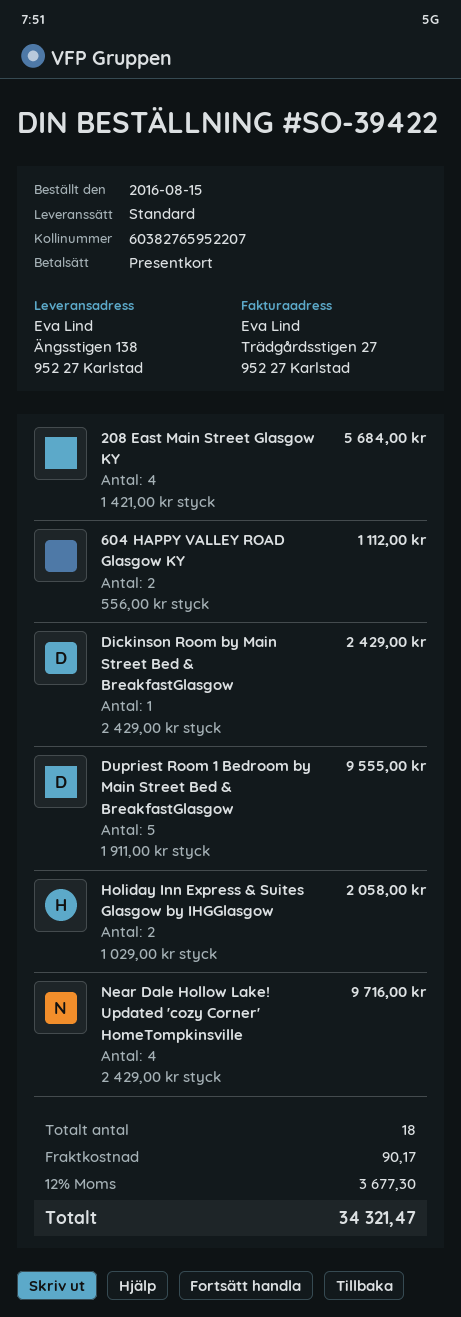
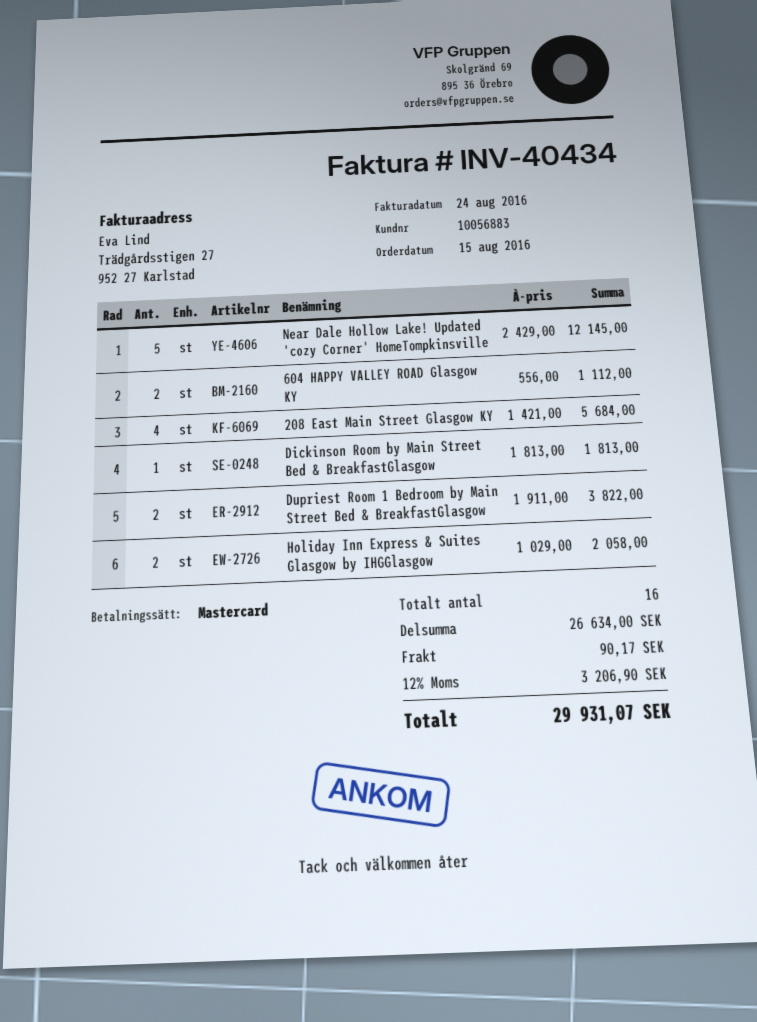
payment method: gift card -> Mastercard
Dickinson Room by Main Street Bed & BreakfastGlasgow: 1 x 2429.00 = 2429.00 -> 1 x 1813.00 = 1813.00
Dupriest Room 1 Bedroom by Main Street Bed & BreakfastGlasgow: 5 x 1911.00 = 9555.00 -> 2 x 1911.00 = 3822.00
Near Dale Hollow Lake! Updated 'cozy Corner' HomeTompkinsville: 4 x 2429.00 = 9716.00 -> 5 x 2429.00 = 12145.00
total quantity: 18 -> 16
tax: 12% = 3677.30 -> 12% = 3206.90
total: 34321.47 -> 29931.07

